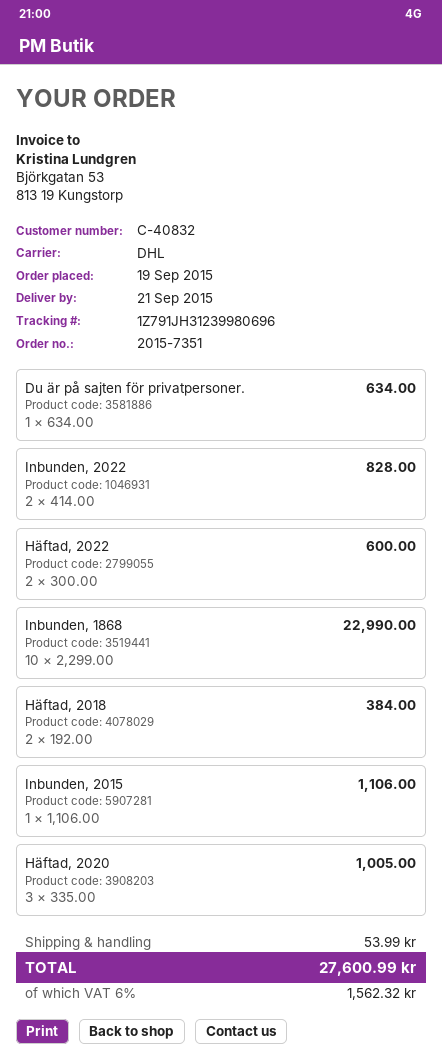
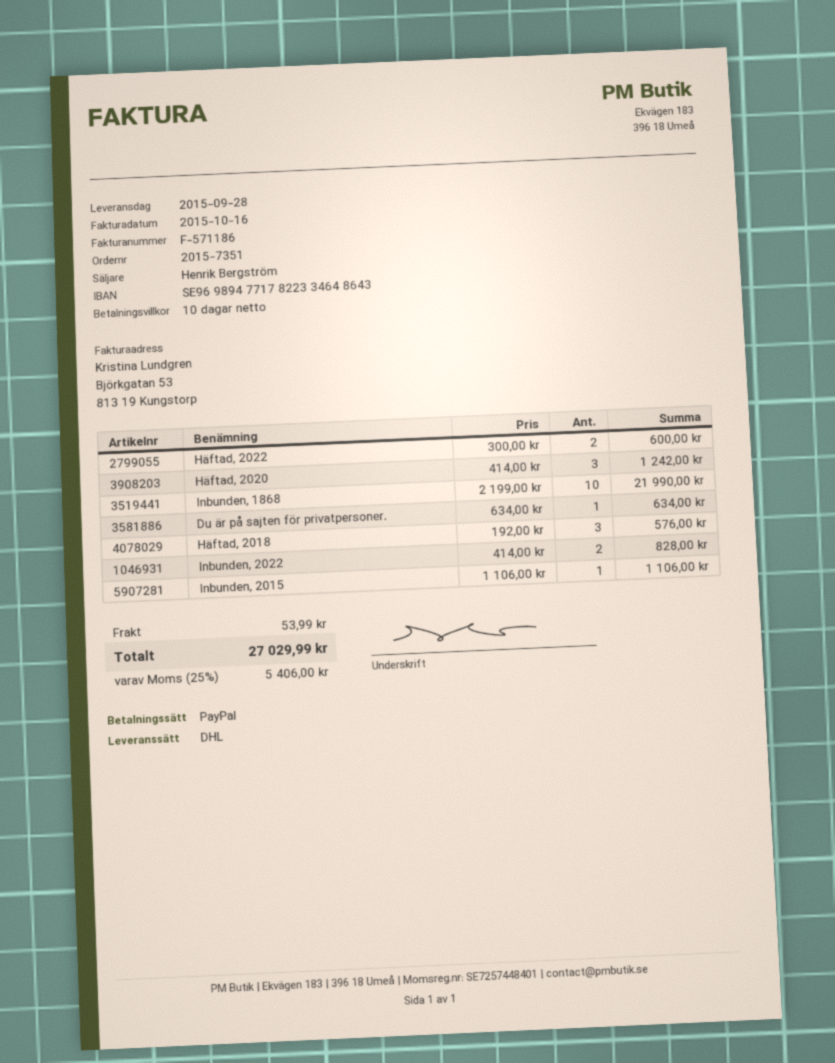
delivery date: 2015-09-21 -> 2015-09-28
Inbunden, 1868: 10 x 2299.00 = 22990.00 -> 10 x 2199.00 = 21990.00
Häftad, 2018: 2 x 192.00 = 384.00 -> 3 x 192.00 = 576.00
Häftad, 2020: 3 x 335.00 = 1005.00 -> 3 x 414.00 = 1242.00
tax: 6% = 1562.32 -> 25% = 5406.00
total: 27600.99 -> 27029.99

